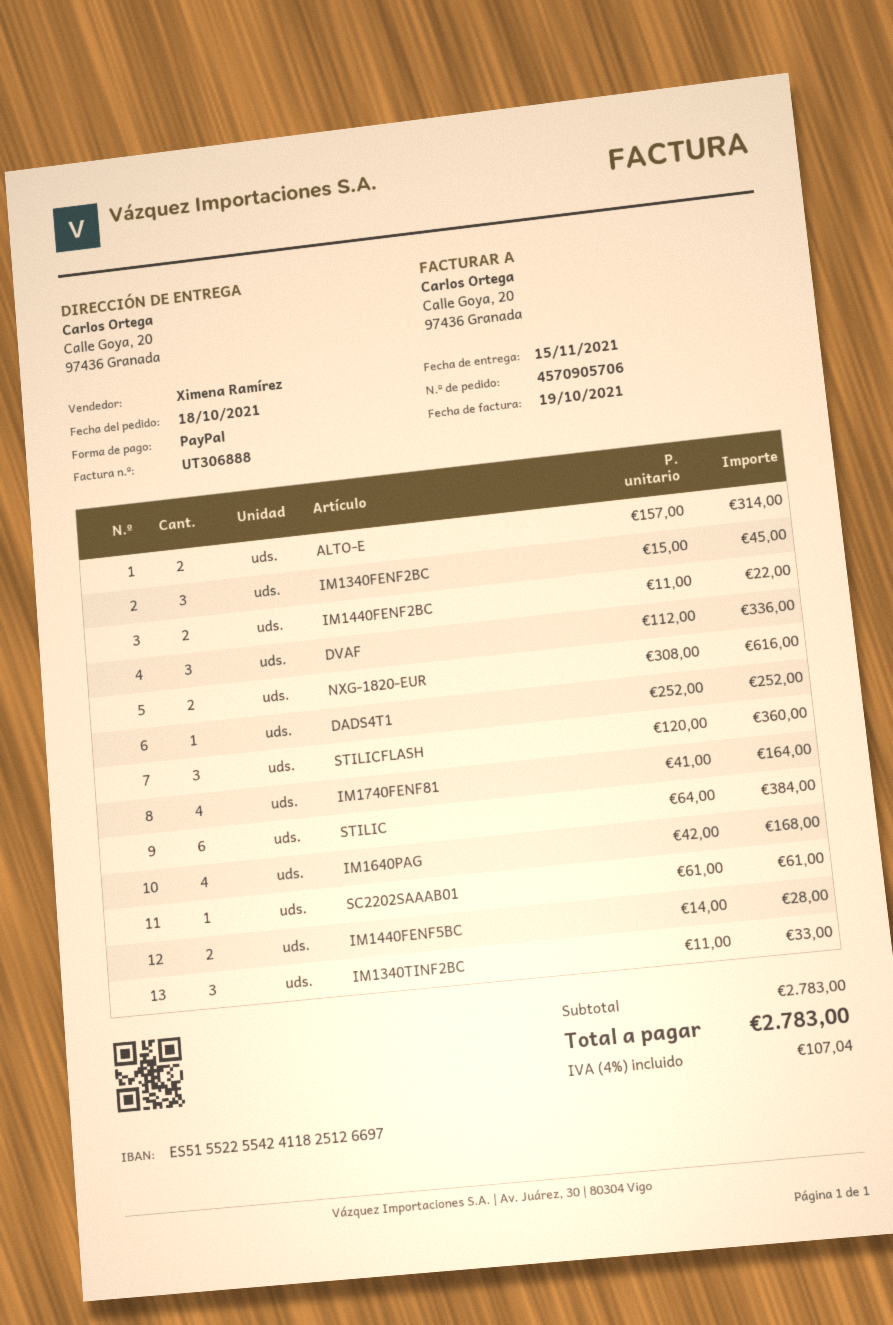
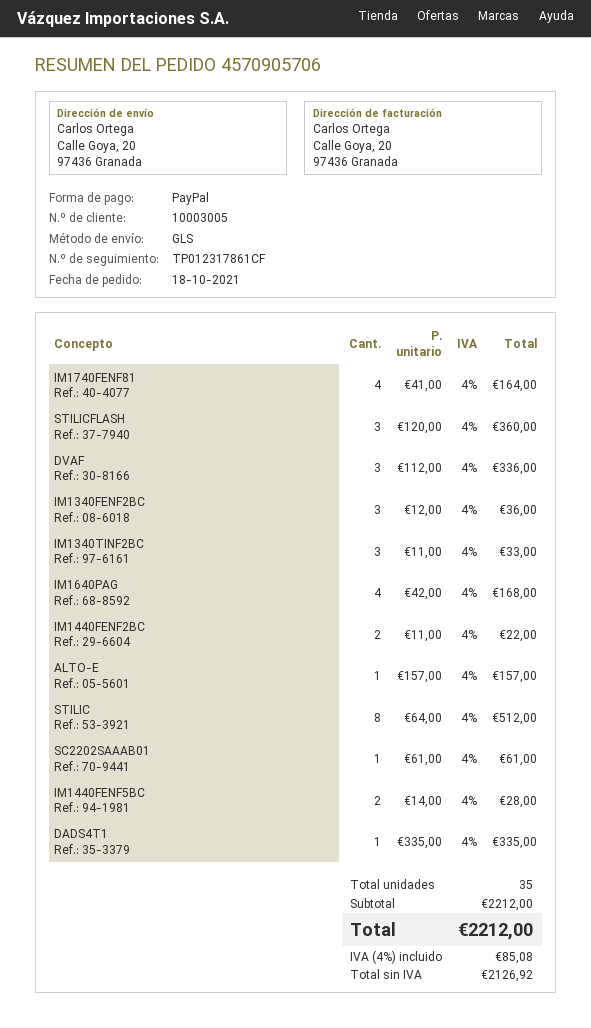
ALTO-E: 2 x 157.00 = 314.00 -> 1 x 157.00 = 157.00
IM1340FENF2BC: 3 x 15.00 = 45.00 -> 3 x 12.00 = 36.00
NXG-1820-EUR: 2 x 308.00 = 616.00 -> none
DADS4T1: 1 x 252.00 = 252.00 -> 1 x 335.00 = 335.00
STILIC: 6 x 64.00 = 384.00 -> 8 x 64.00 = 512.00
subtotal: 2783.00 -> 2212.00
tax: 4% = 107.04 -> 4% = 85.08
total: 2783.00 -> 2212.00

